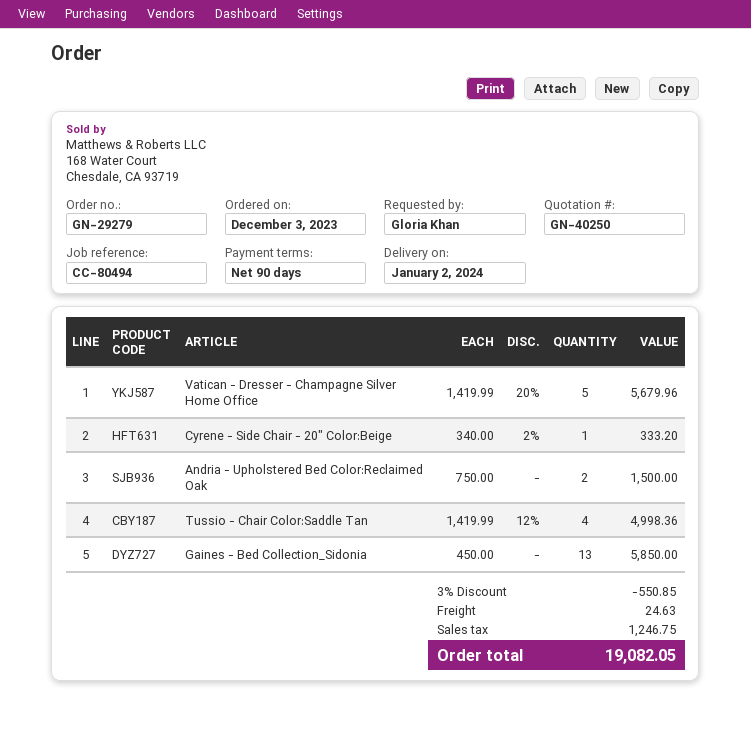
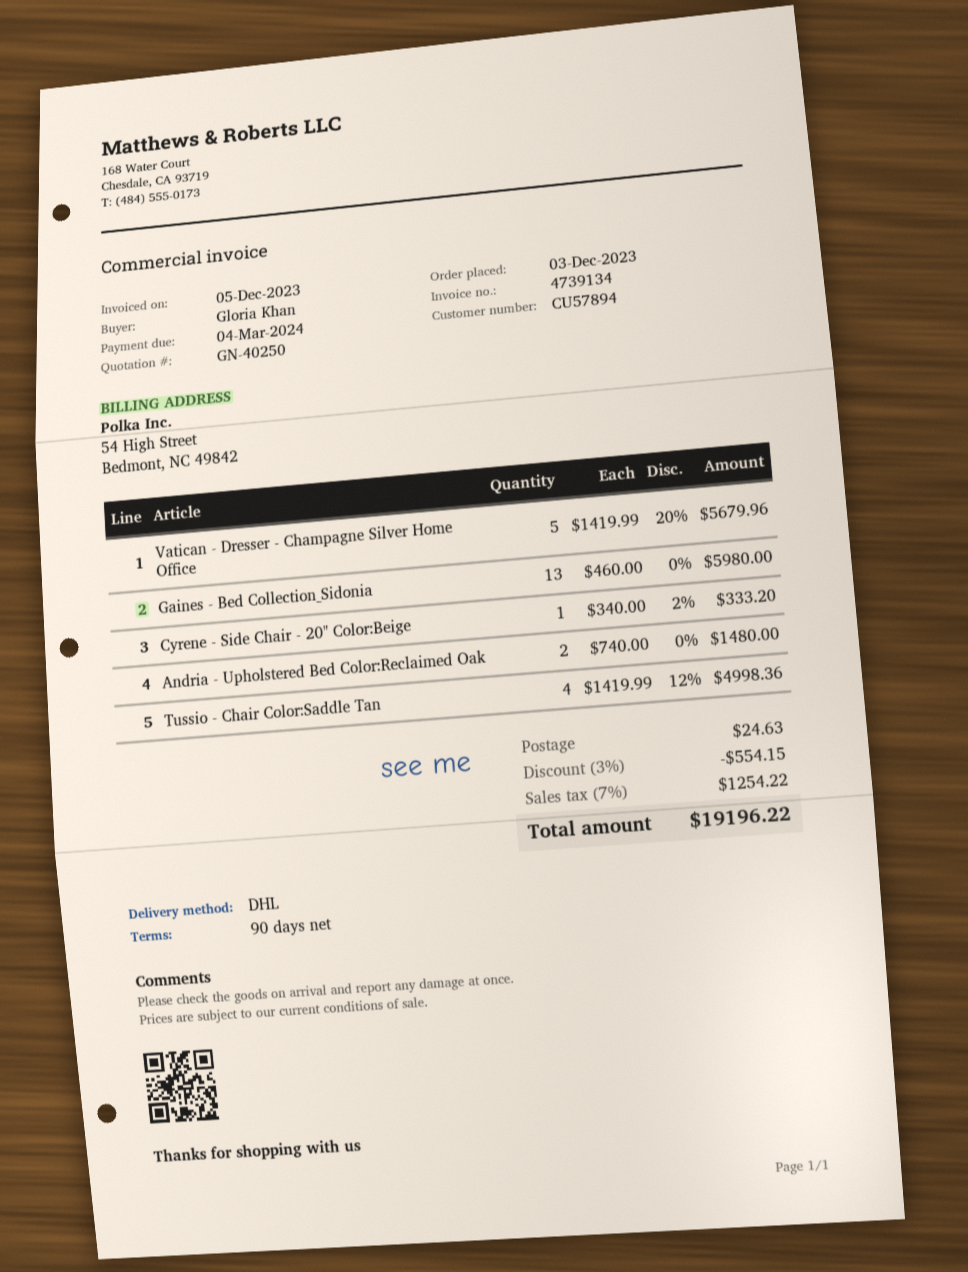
Andria - Upholstered Bed Color:Reclaimed Oak: 2 x 750.00 = 1500.00 -> 2 x 740.00 = 1480.00
Gaines - Bed Collection_Sidonia: 13 x 450.00 = 5850.00 -> 13 x 460.00 = 5980.00
discount: 3% = 550.85 -> 3% = 554.15
tax: 1246.75 -> 1254.22
total: 19082.05 -> 19196.22

